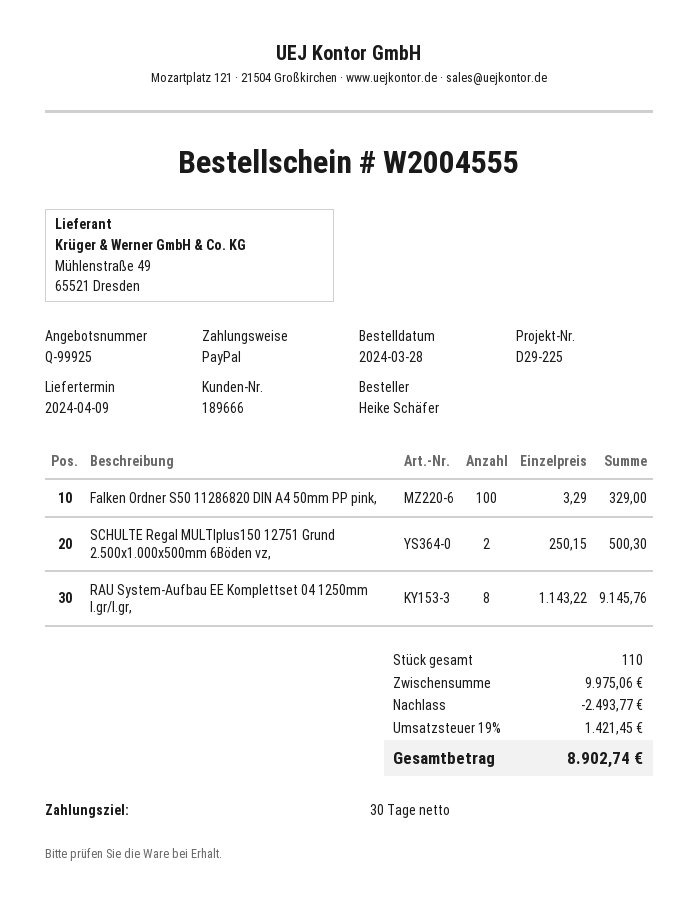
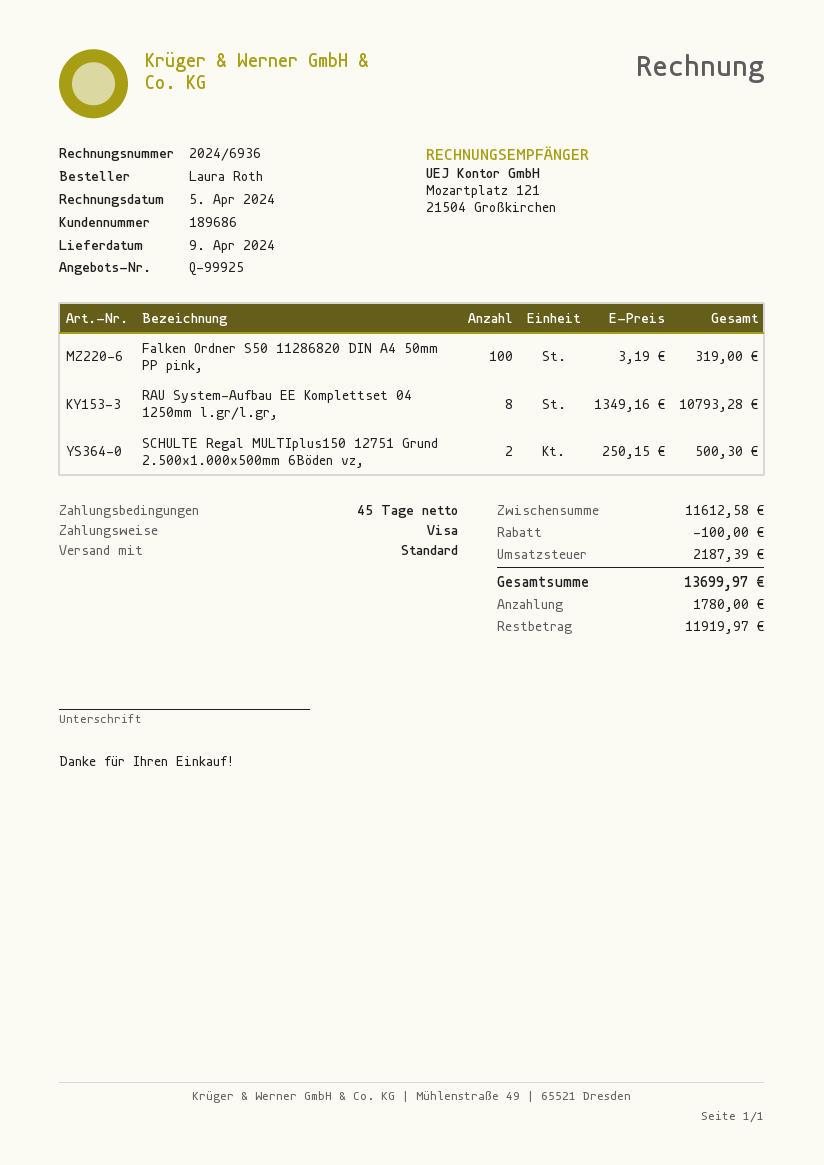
payment terms: 30 days -> 45 days
customer number: 189666 -> 189686
ordered by: Heike Schäfer -> Laura Roth
payment method: PayPal -> Visa
Falken Ordner S50 11286820 DIN A4 50mm PP pink,: 100 x 3.29 = 329.00 -> 100 x 3.19 = 319.00
RAU System-Aufbau EE Komplettset 04 1250mm l.gr/l.gr,: 8 x 1143.22 = 9145.76 -> 8 x 1349.16 = 10793.28
subtotal: 9975.06 -> 11612.58
discount: 2493.77 -> 100.00
tax: 1421.45 -> 2187.39
total: 8902.74 -> 13699.97

